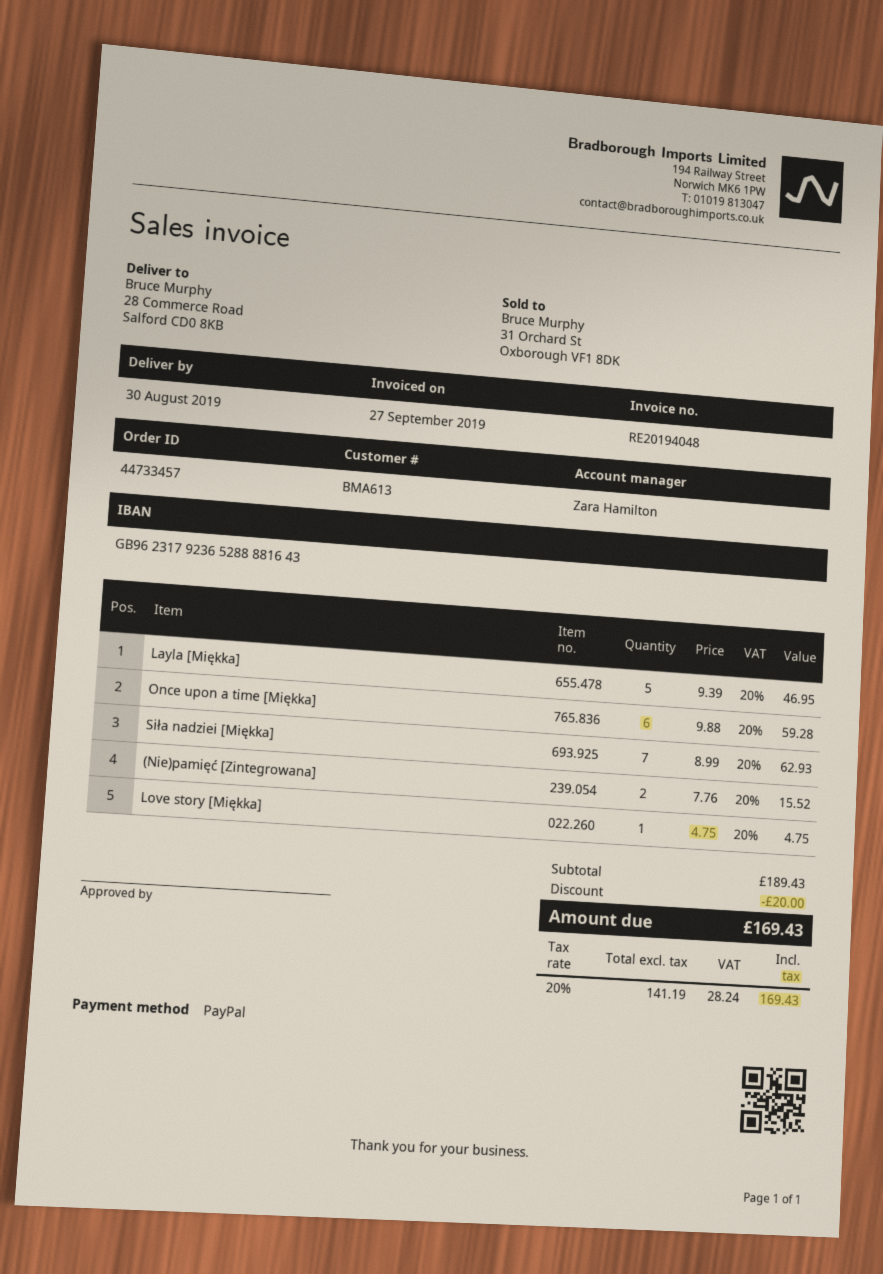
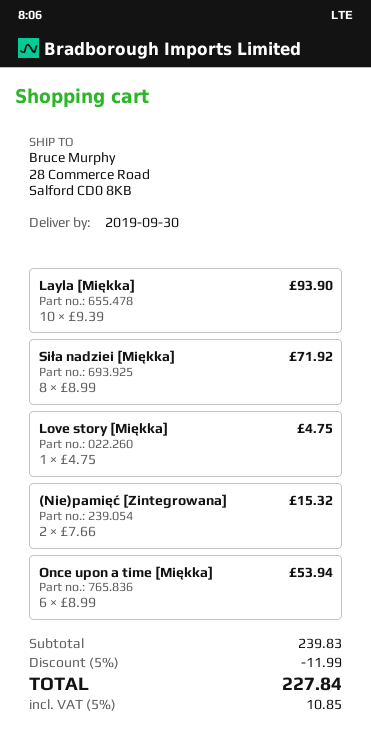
delivery date: 2019-08-30 -> 2019-09-30
Layla [Miękka]: 5 x 9.39 = 46.95 -> 10 x 9.39 = 93.90
Once upon a time [Miękka]: 6 x 9.88 = 59.28 -> 6 x 8.99 = 53.94
Siła nadziei [Miękka]: 7 x 8.99 = 62.93 -> 8 x 8.99 = 71.92
(Nie)pamięć [Zintegrowana]: 2 x 7.76 = 15.52 -> 2 x 7.66 = 15.32
subtotal: 189.43 -> 239.83
discount: 20.00 -> 11.99
tax: 20% = 28.24 -> 5% = 10.85
total: 169.43 -> 227.84

